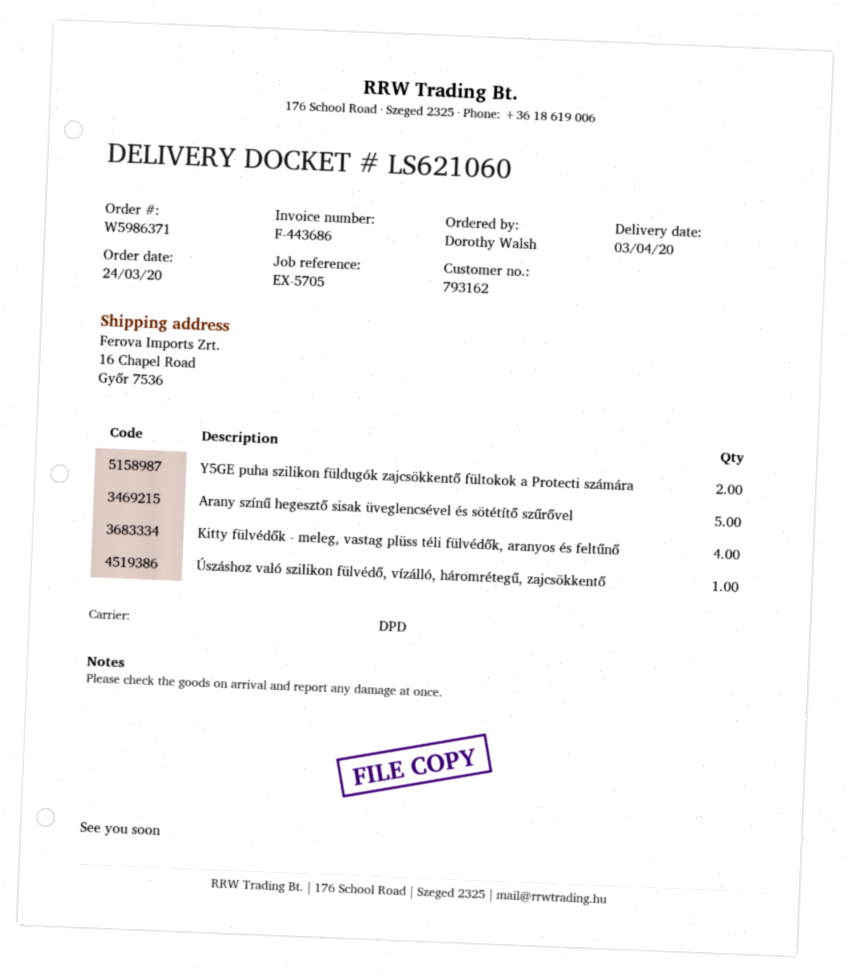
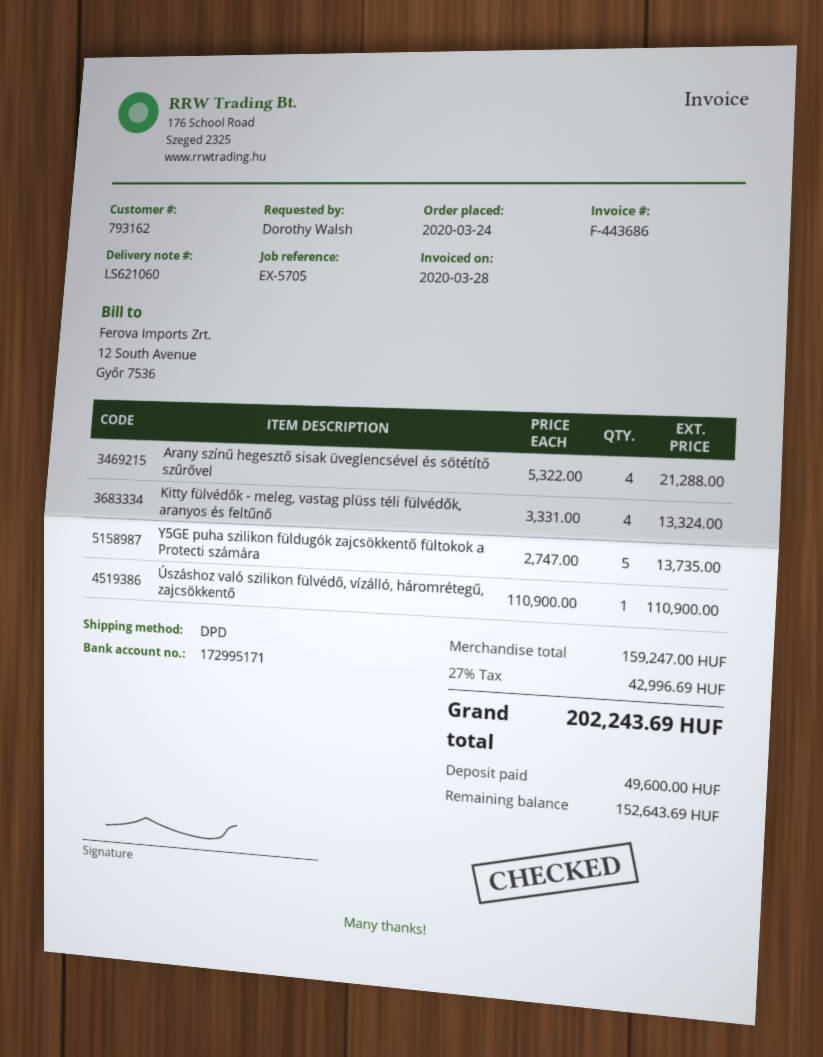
Y5GE puha szilikon füldugók zajcsökkentő fültokok a Protecti számára: 2 -> 5
Arany színű hegesztő sisak üveglencsével és sötétítő szűrővel: 5 -> 4

